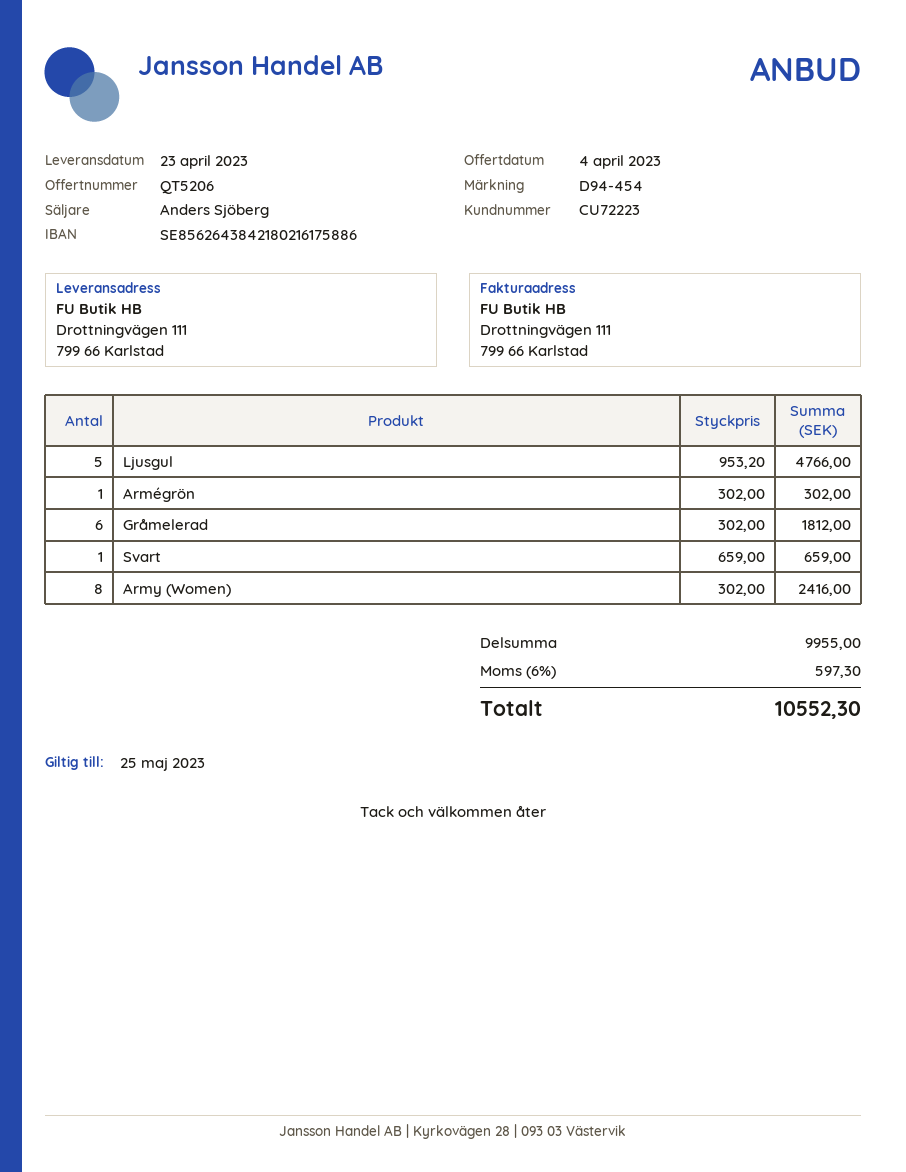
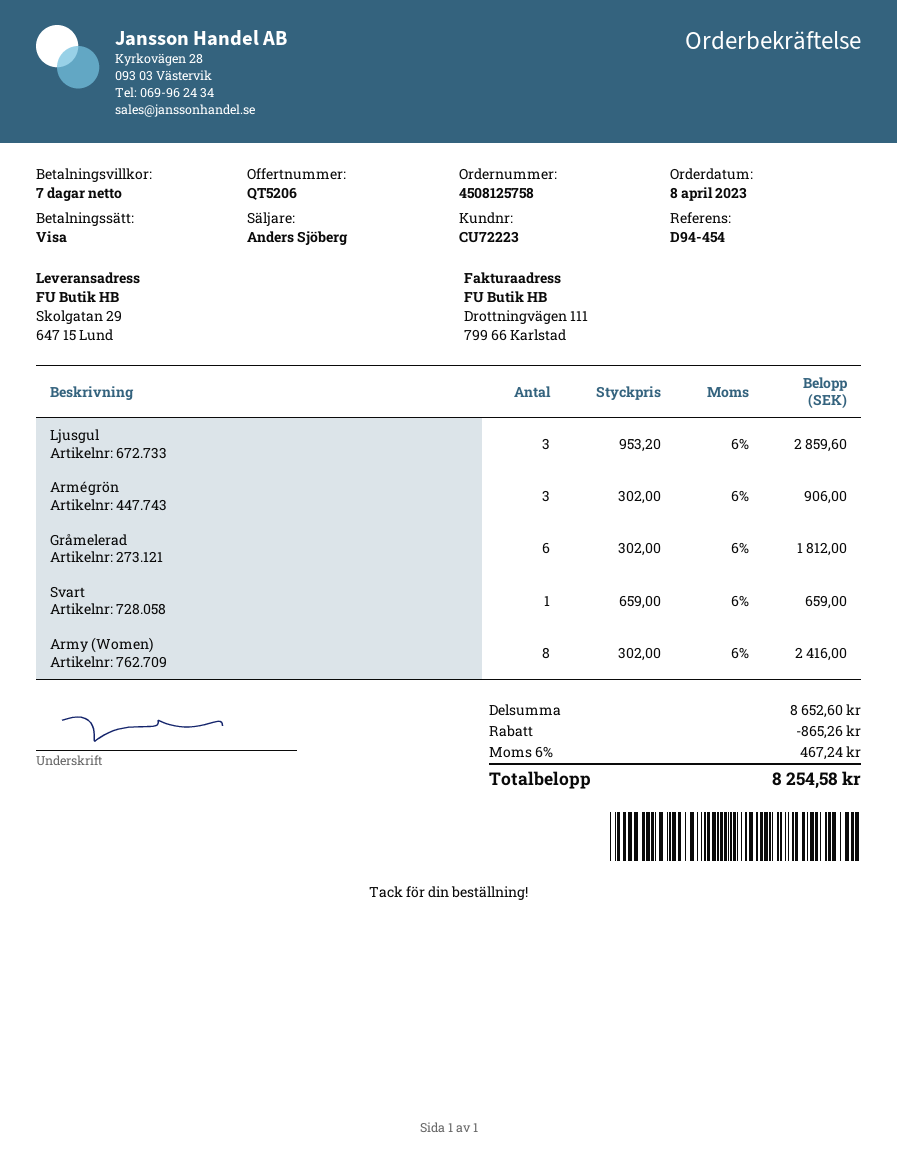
ship to: Drottningvägen 111, 799 66 Karlstad -> Skolgatan 29, 647 15 Lund
Ljusgul: 5 x 953.20 = 4766.00 -> 3 x 953.20 = 2859.60
Armégrön: 1 x 302.00 = 302.00 -> 3 x 302.00 = 906.00
subtotal: 9955.00 -> 8652.60
discount: none -> 865.26
tax: 6% = 597.30 -> 6% = 467.24
total: 10552.30 -> 8254.58

